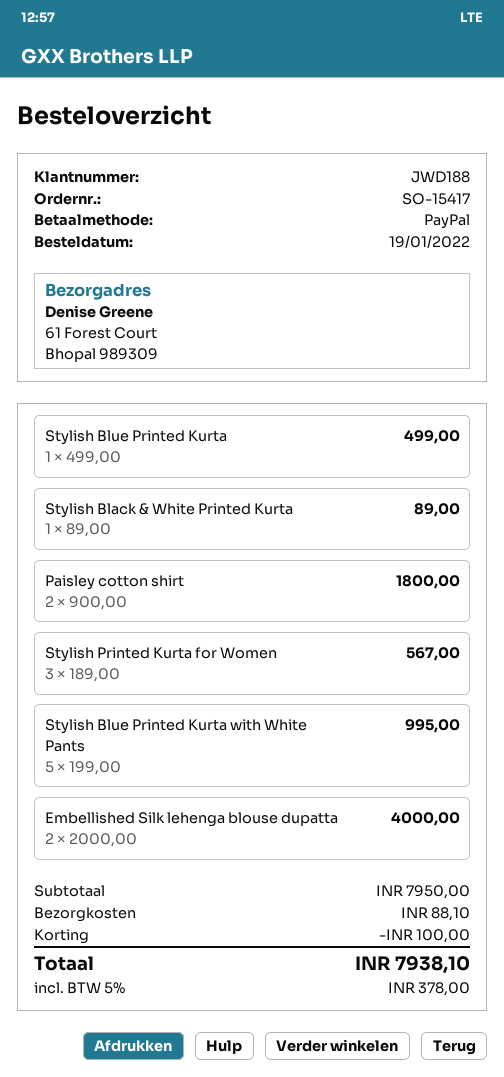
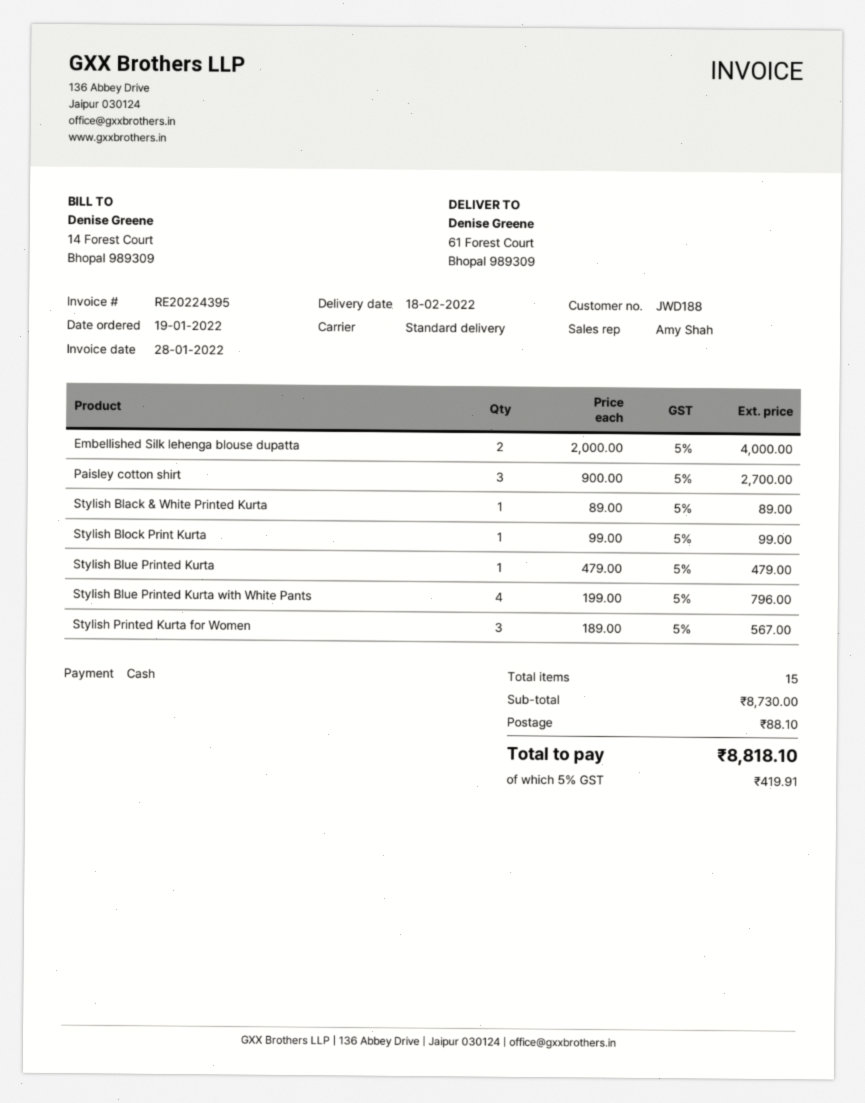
payment method: PayPal -> cash
Stylish Blue Printed Kurta: 1 x 499.00 = 499.00 -> 1 x 479.00 = 479.00
Paisley cotton shirt: 2 x 900.00 = 1800.00 -> 3 x 900.00 = 2700.00
Stylish Blue Printed Kurta with White Pants: 5 x 199.00 = 995.00 -> 4 x 199.00 = 796.00
Stylish Block Print Kurta: none -> 1 x 99.00 = 99.00
subtotal: 7950.00 -> 8730.00
discount: 100.00 -> none
tax: 5% = 378.00 -> 5% = 419.91
total: 7938.10 -> 8818.10

